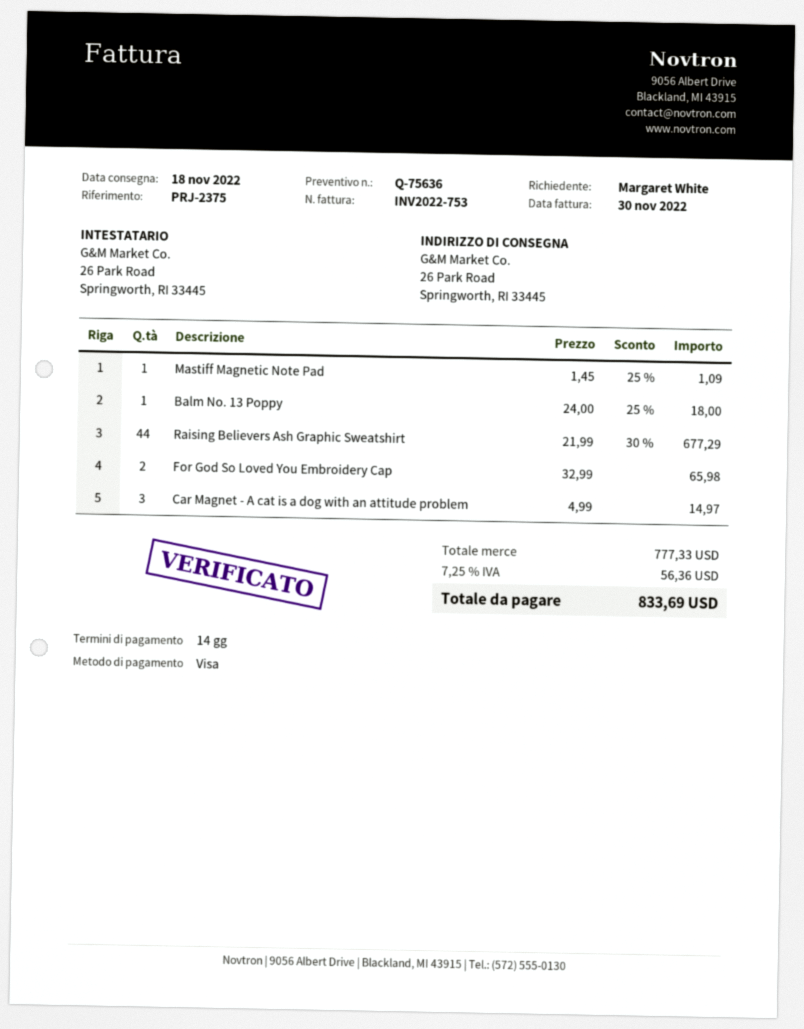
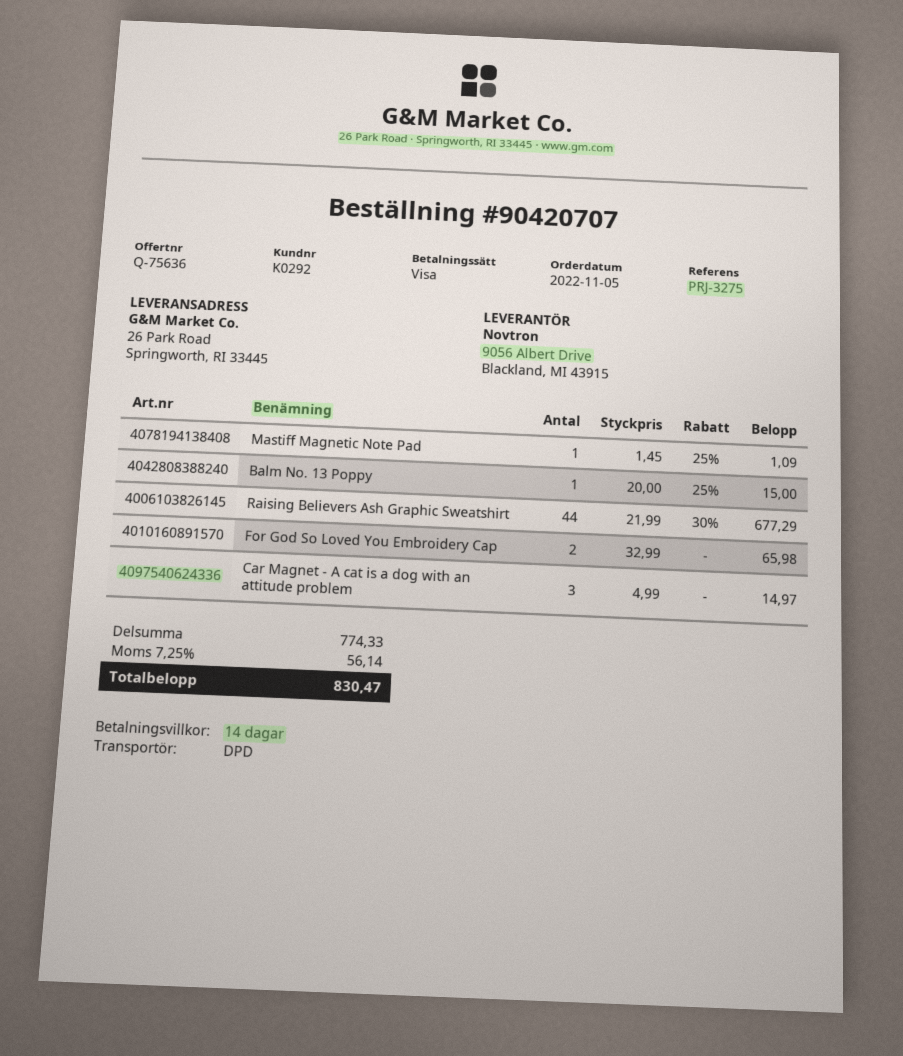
reference: PRJ-2375 -> PRJ-3275
Balm No. 13 Poppy: 1 x 24.00 - 25% = 18.00 -> 1 x 20.00 - 25% = 15.00
subtotal: 777.33 -> 774.33
tax: 7.25% = 56.36 -> 7.25% = 56.14
total: 833.69 -> 830.47

